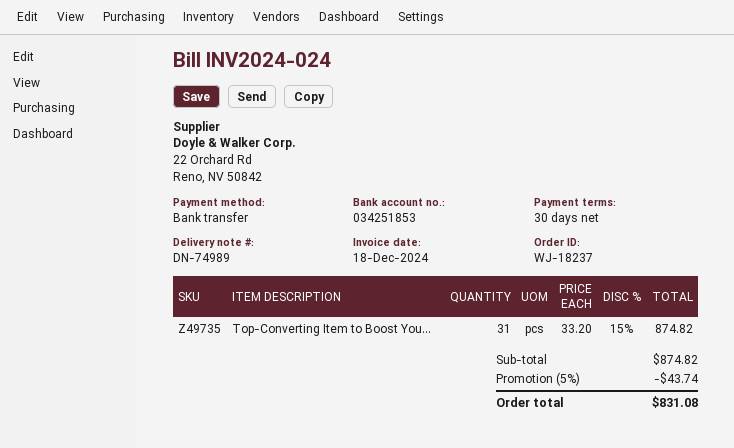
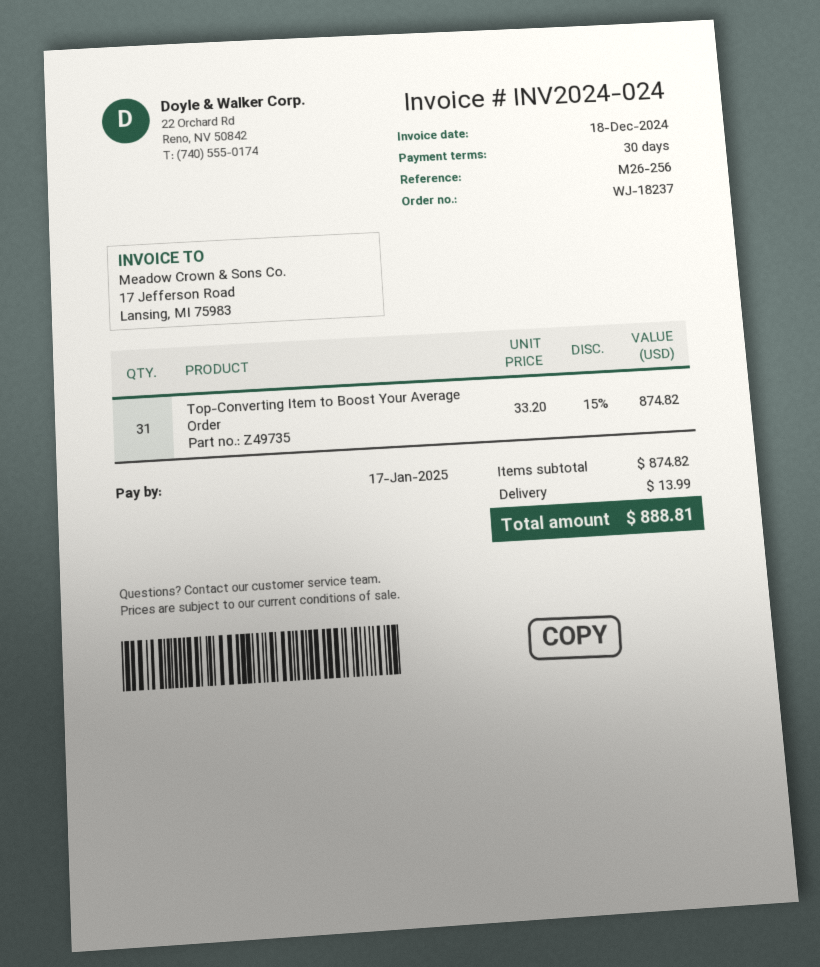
discount: 5% = 43.74 -> none
shipping: none -> 13.99
total: 831.08 -> 888.81

